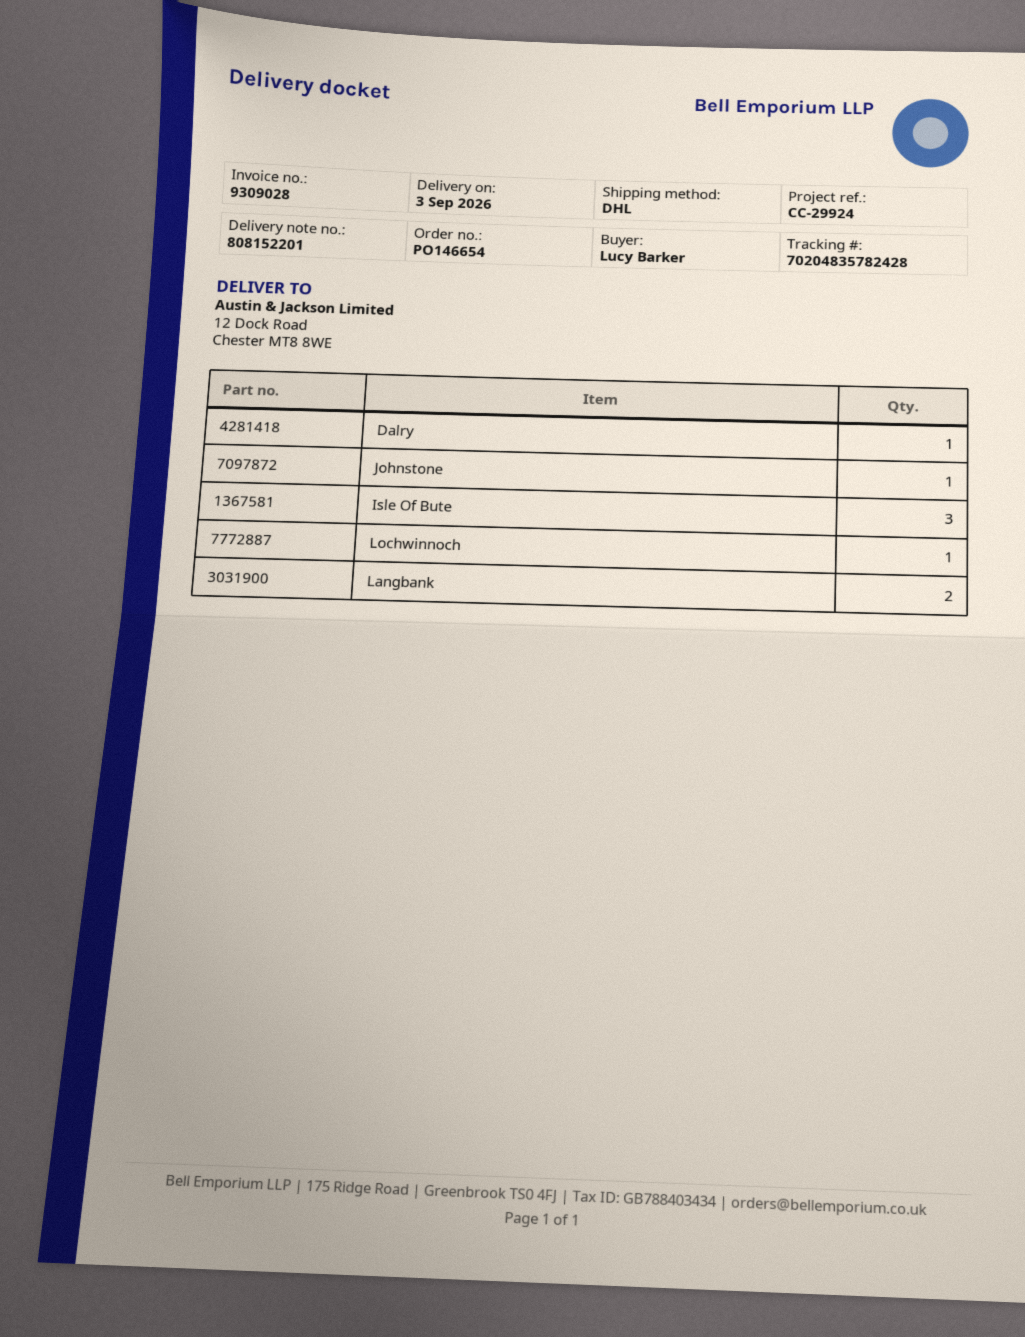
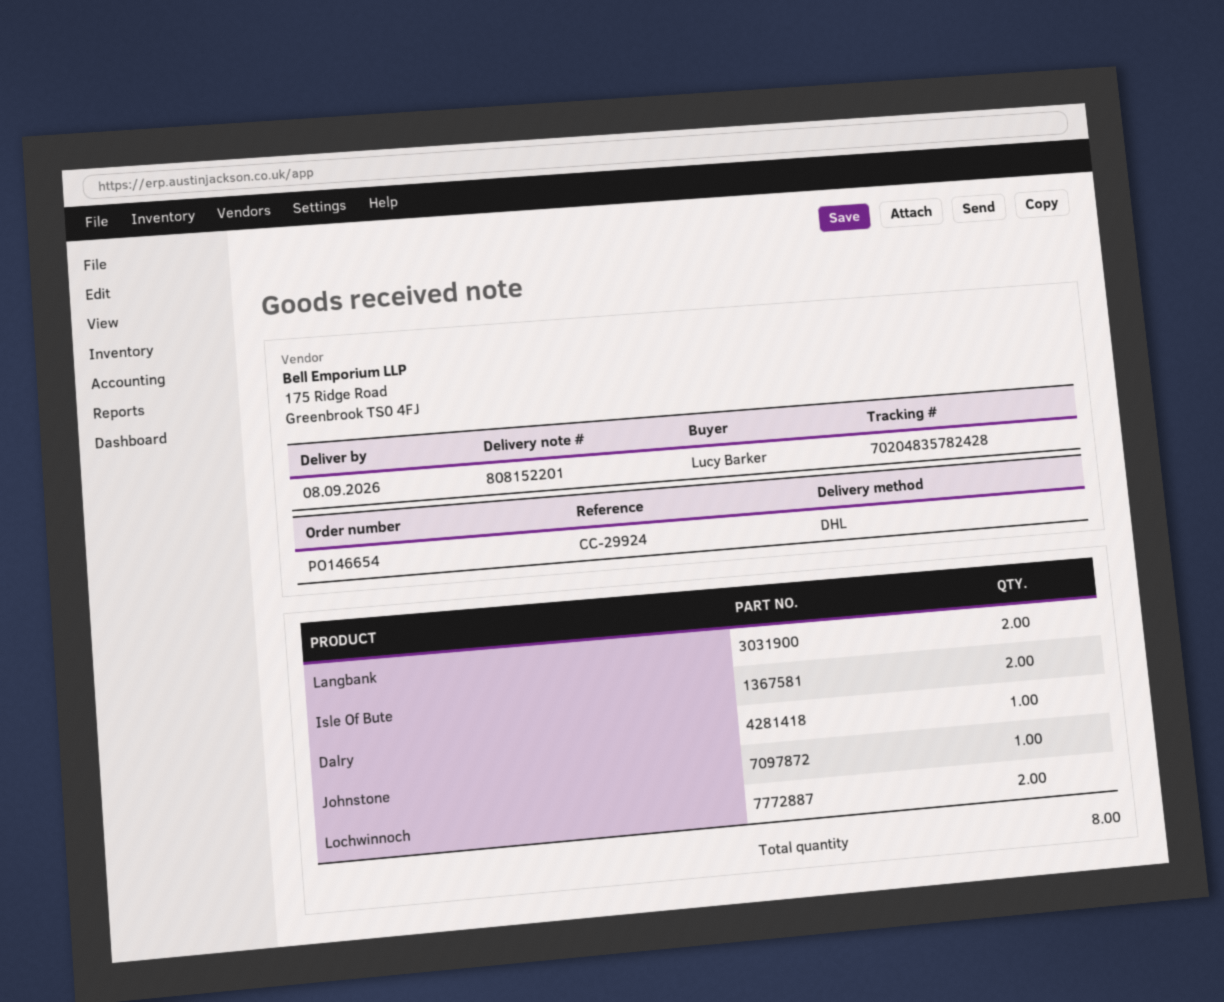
delivery date: 2026-09-03 -> 2026-09-08
Isle Of Bute: 3 -> 2
Lochwinnoch: 1 -> 2

